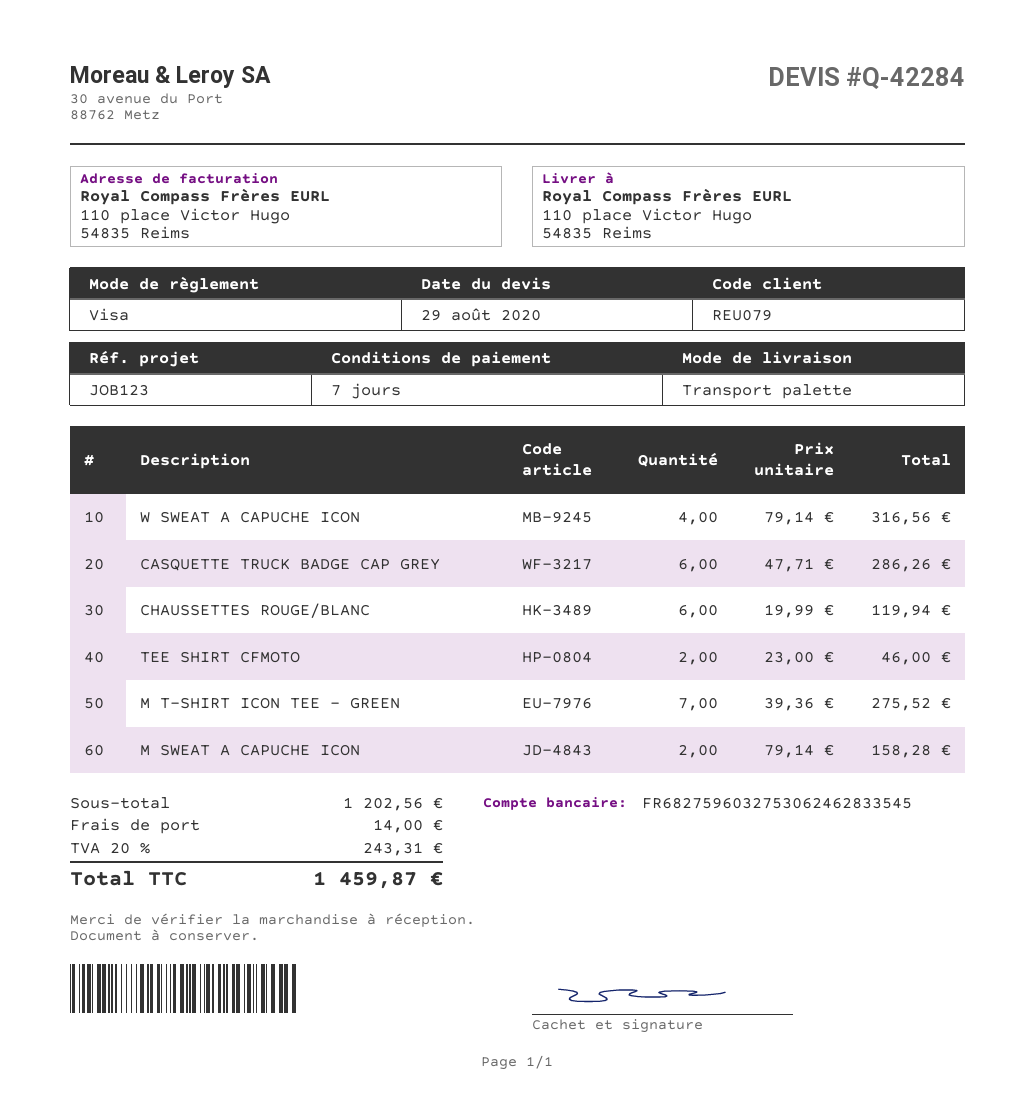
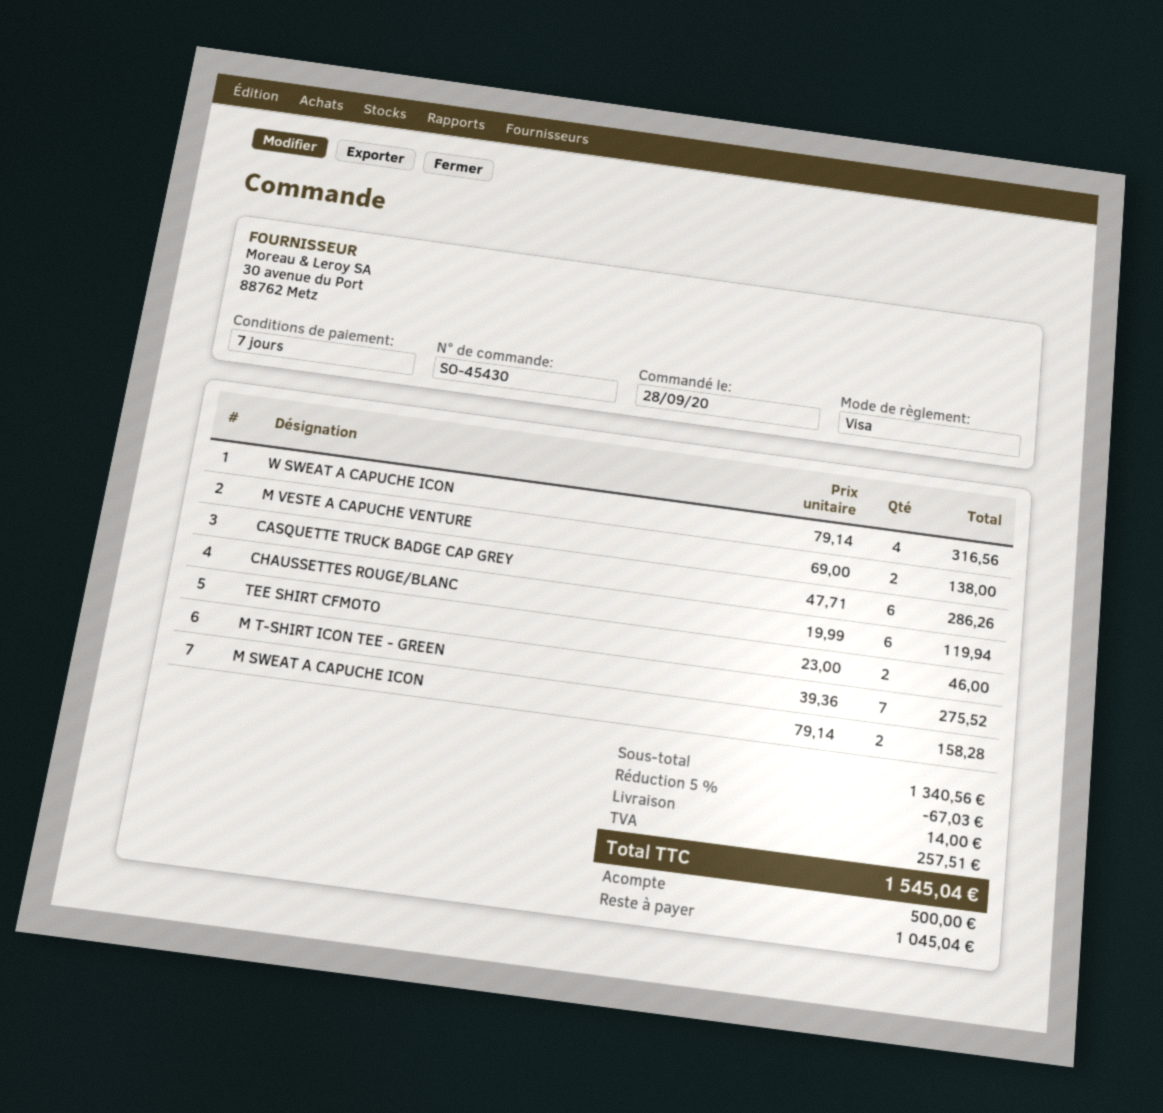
M VESTE A CAPUCHE VENTURE: none -> 2 x 69.00 = 138.00
subtotal: 1202.56 -> 1340.56
discount: none -> 5% = 67.03
tax: 243.31 -> 257.51
total: 1459.87 -> 1545.04

